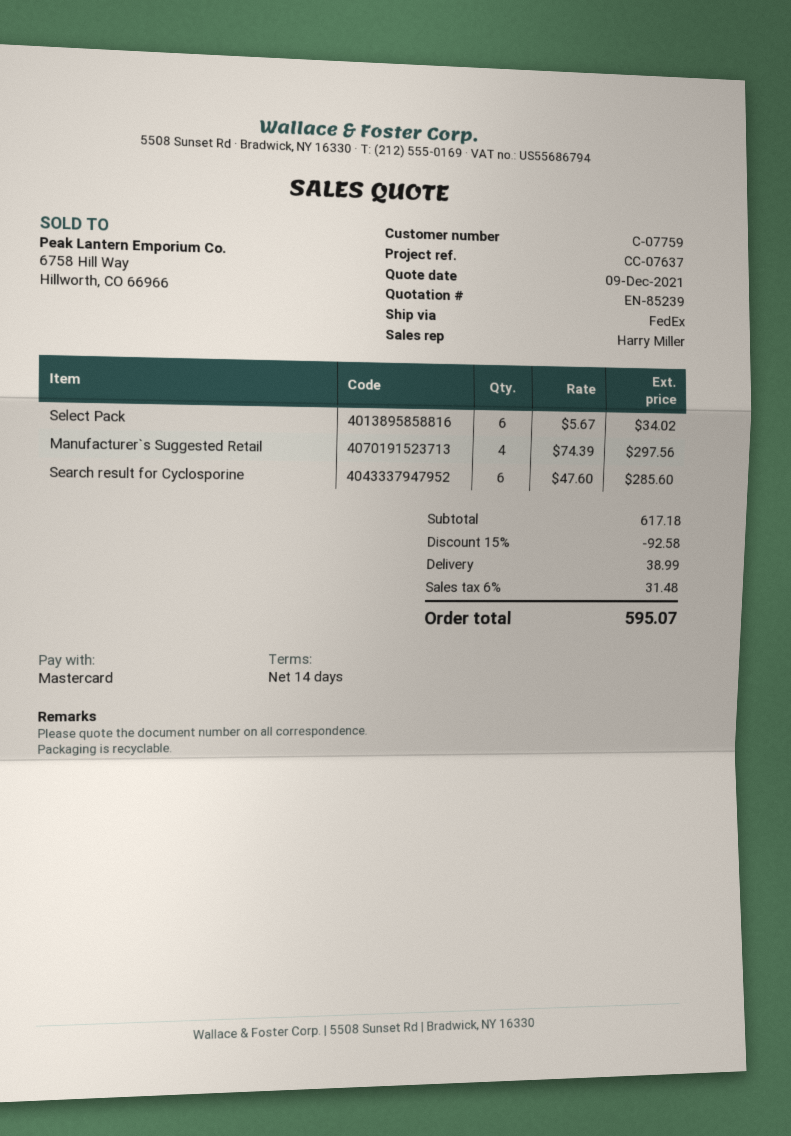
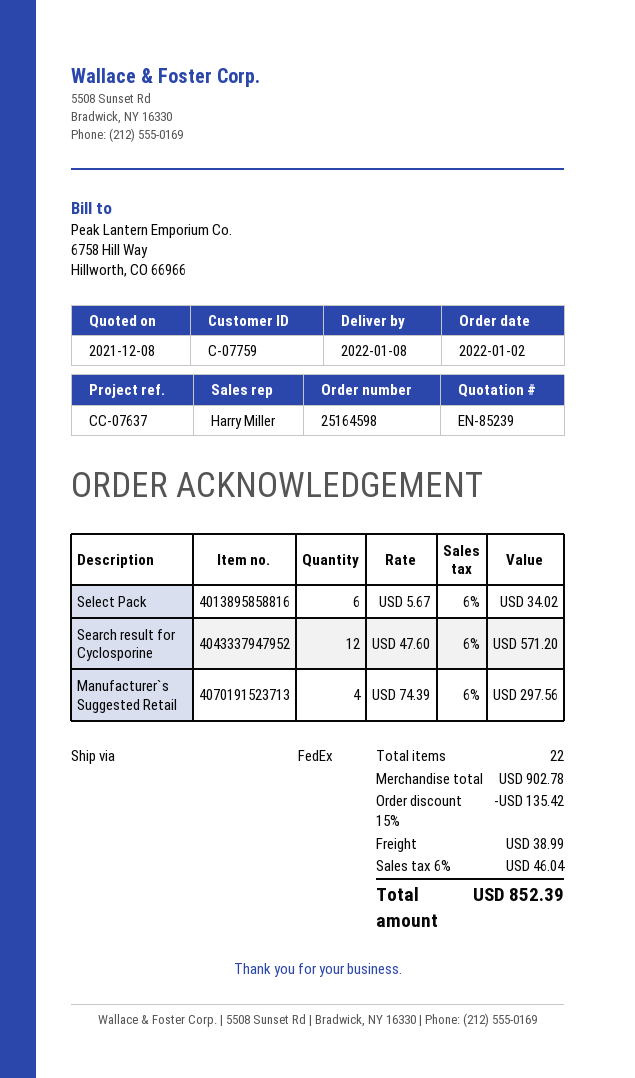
quote date: 2021-12-09 -> 2021-12-08
Search result for Cyclosporine: 6 x 47.60 = 285.60 -> 12 x 47.60 = 571.20
subtotal: 617.18 -> 902.78
discount: 15% = 92.58 -> 15% = 135.42
tax: 6% = 31.48 -> 6% = 46.04
total: 595.07 -> 852.39

